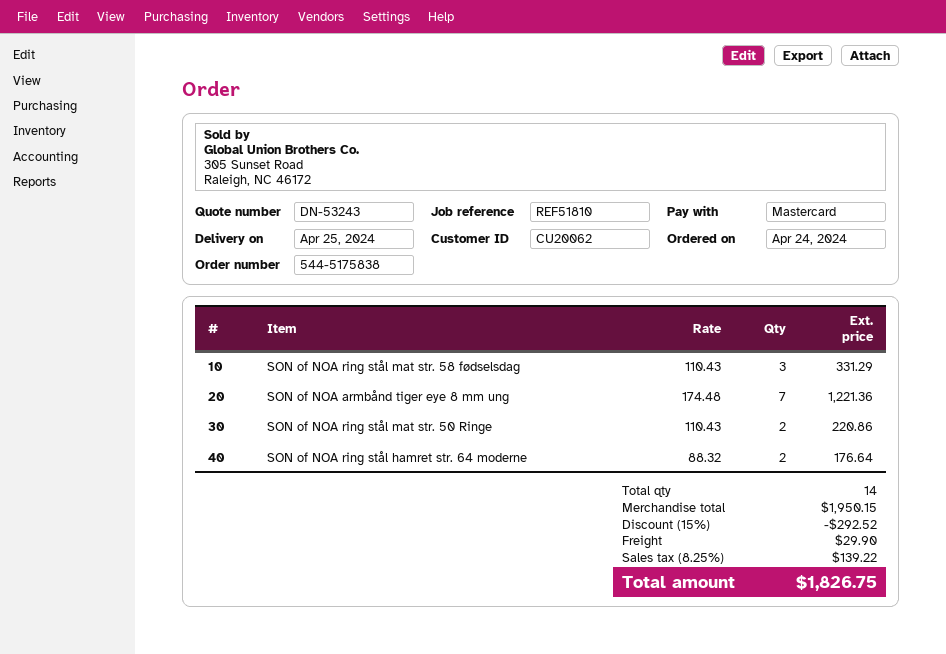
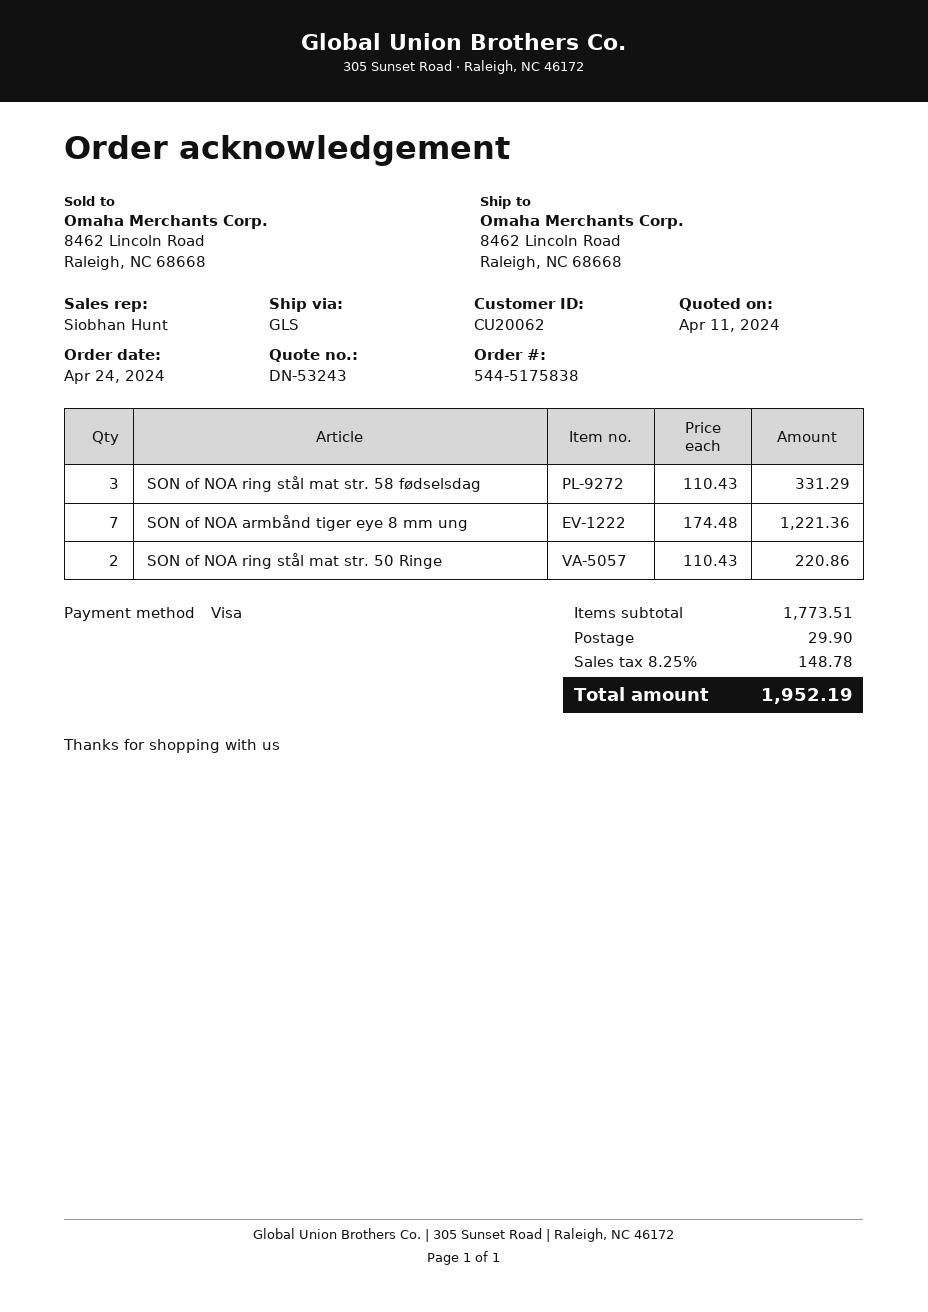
payment method: Mastercard -> Visa
SON of NOA ring stål hamret str. 64 moderne: 2 x 88.32 = 176.64 -> none
subtotal: 1950.15 -> 1773.51
discount: 15% = 292.52 -> none
tax: 8.25% = 139.22 -> 8.25% = 148.78
total: 1826.75 -> 1952.19

